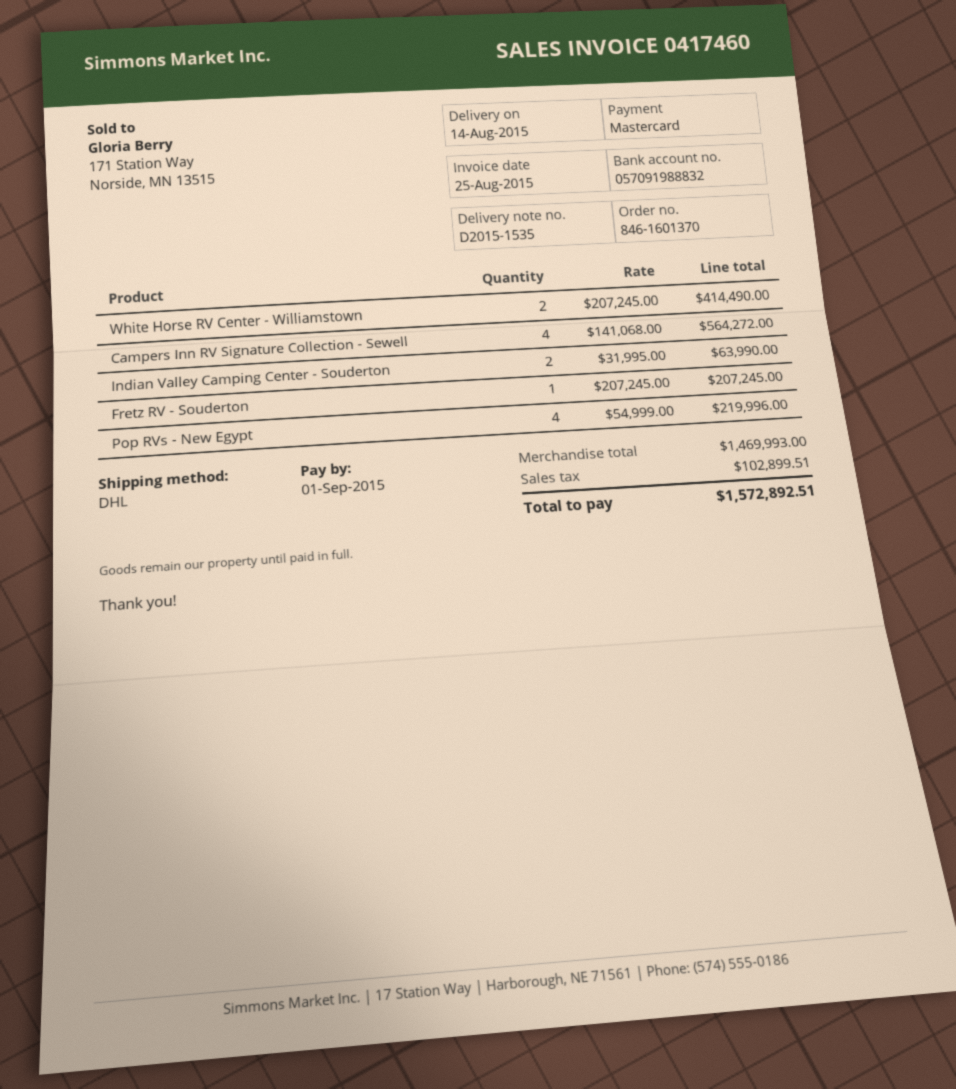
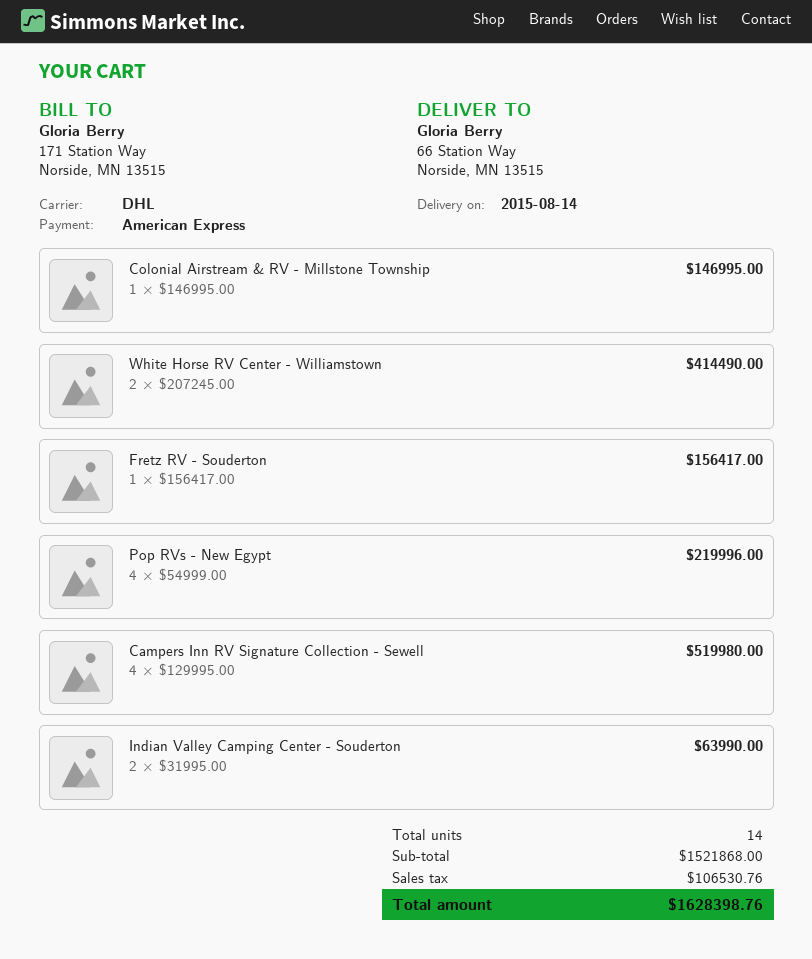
payment method: Mastercard -> American Express
Campers Inn RV Signature Collection - Sewell: 4 x 141068.00 = 564272.00 -> 4 x 129995.00 = 519980.00
Fretz RV - Souderton: 1 x 207245.00 = 207245.00 -> 1 x 156417.00 = 156417.00
Colonial Airstream & RV - Millstone Township: none -> 1 x 146995.00 = 146995.00
subtotal: 1469993.00 -> 1521868.00
tax: 102899.51 -> 106530.76
total: 1572892.51 -> 1628398.76

